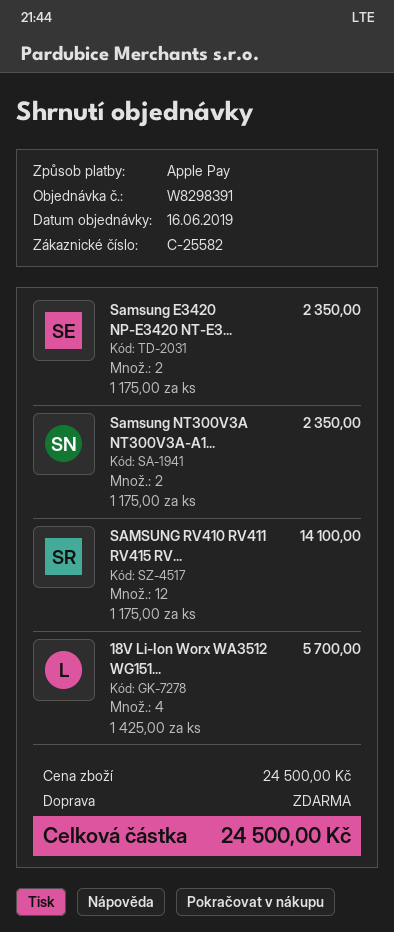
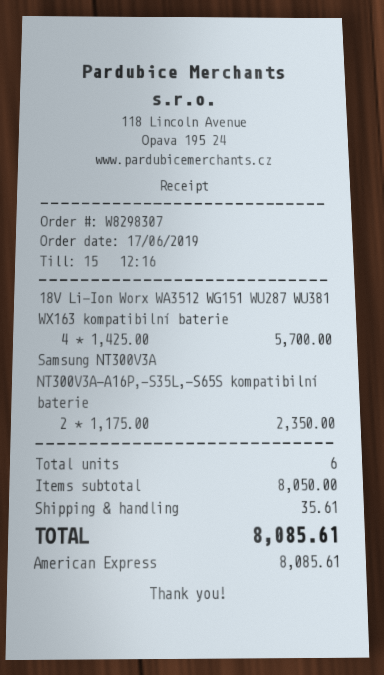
order number: W8298391 -> W8298307
order date: 2019-06-16 -> 2019-06-17
payment method: Apple Pay -> American Express
Samsung E3420 NP-E3420 NT-E3...: 2 x 1175.00 = 2350.00 -> none
SAMSUNG RV410 RV411 RV415 RV...: 12 x 1175.00 = 14100.00 -> none
subtotal: 24500.00 -> 8050.00
shipping: 0.00 -> 35.61
total: 24500.00 -> 8085.61

